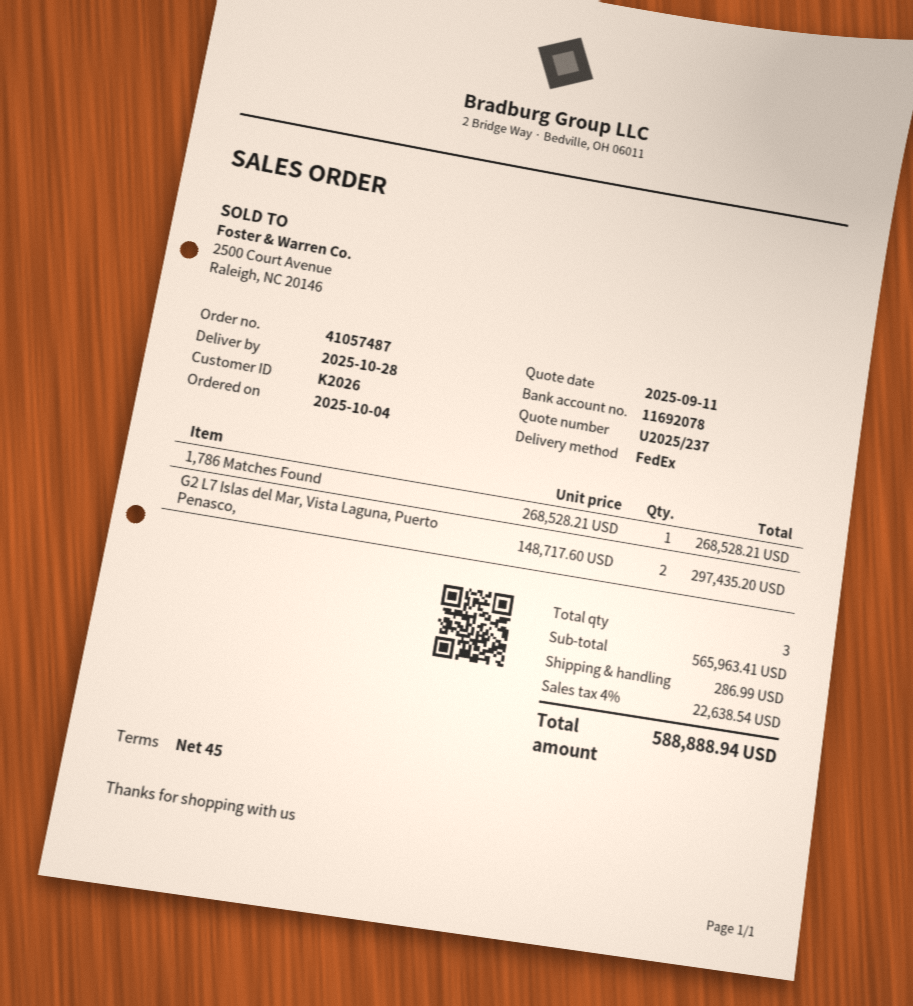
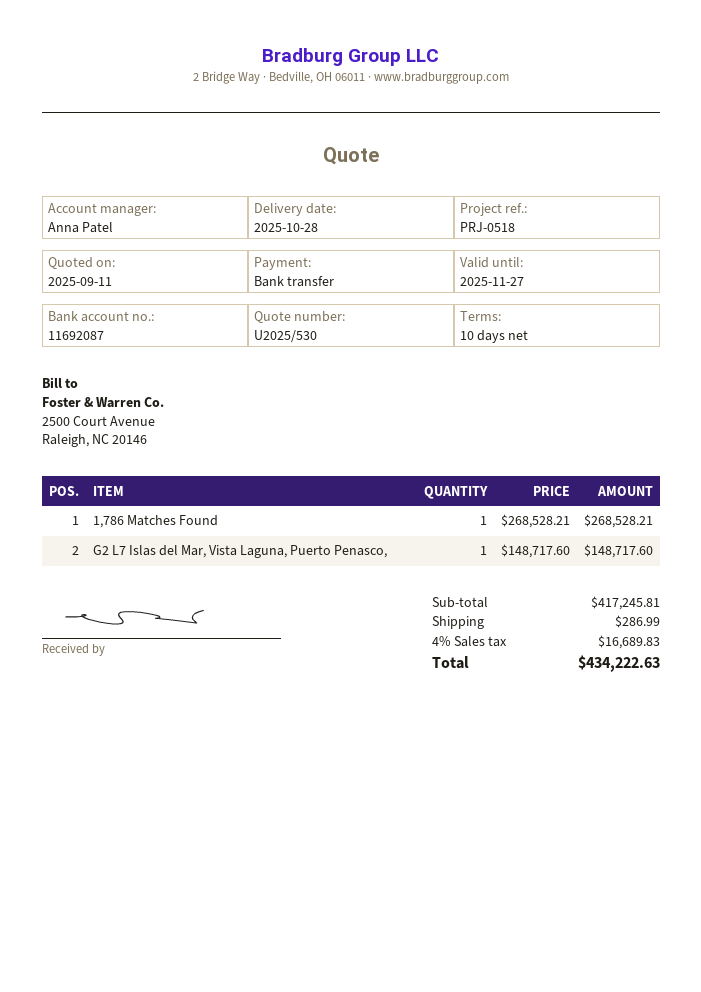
quote number: U2025/237 -> U2025/530
payment terms: 45 days -> 10 days
bank account: 11692078 -> 11692087
G2 L7 Islas del Mar, Vista Laguna, Puerto Penasco,: 2 x 148717.60 = 297435.20 -> 1 x 148717.60 = 148717.60
subtotal: 565963.41 -> 417245.81
tax: 4% = 22638.54 -> 4% = 16689.83
total: 588888.94 -> 434222.63

